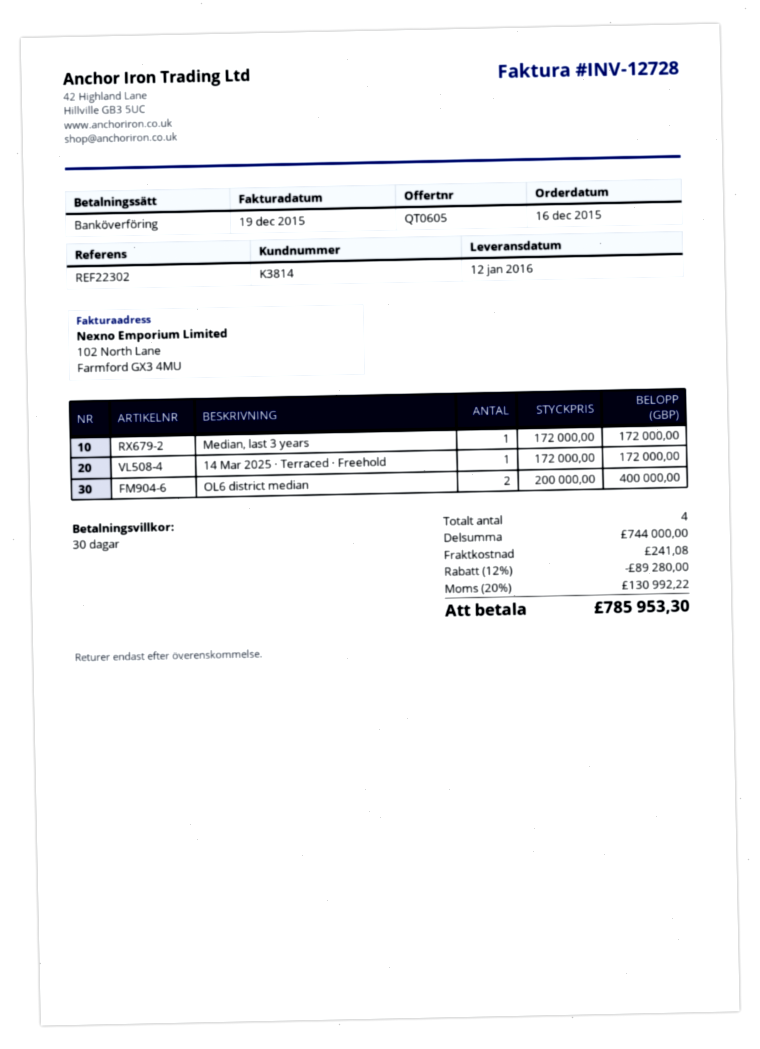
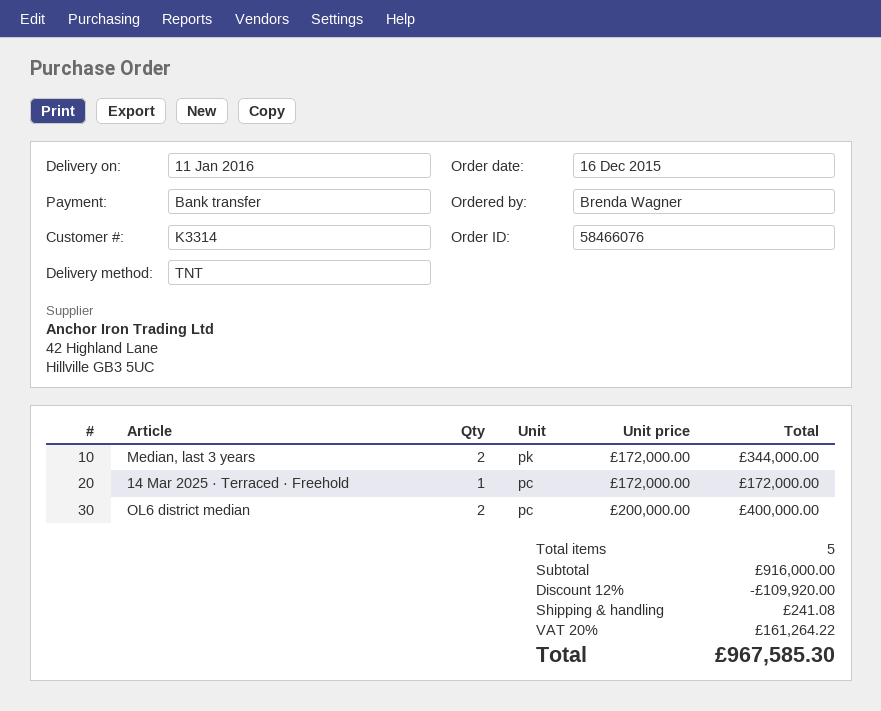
delivery date: 2016-01-12 -> 2016-01-11
customer number: K3814 -> K3314
Median, last 3 years: 1 x 172000.00 = 172000.00 -> 2 x 172000.00 = 344000.00
total quantity: 4 -> 5
subtotal: 744000.00 -> 916000.00
discount: 12% = 89280.00 -> 12% = 109920.00
tax: 20% = 130992.22 -> 20% = 161264.22
total: 785953.30 -> 967585.30

